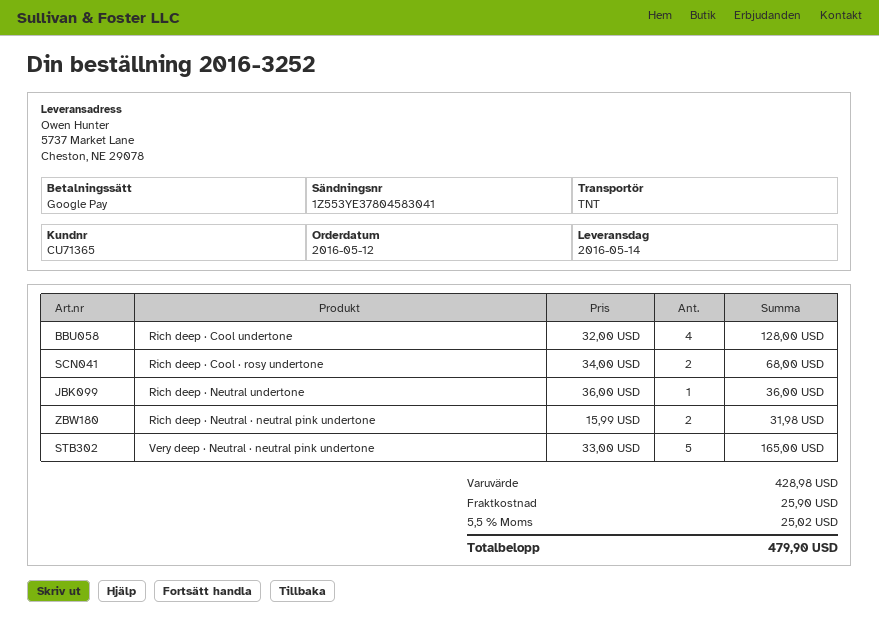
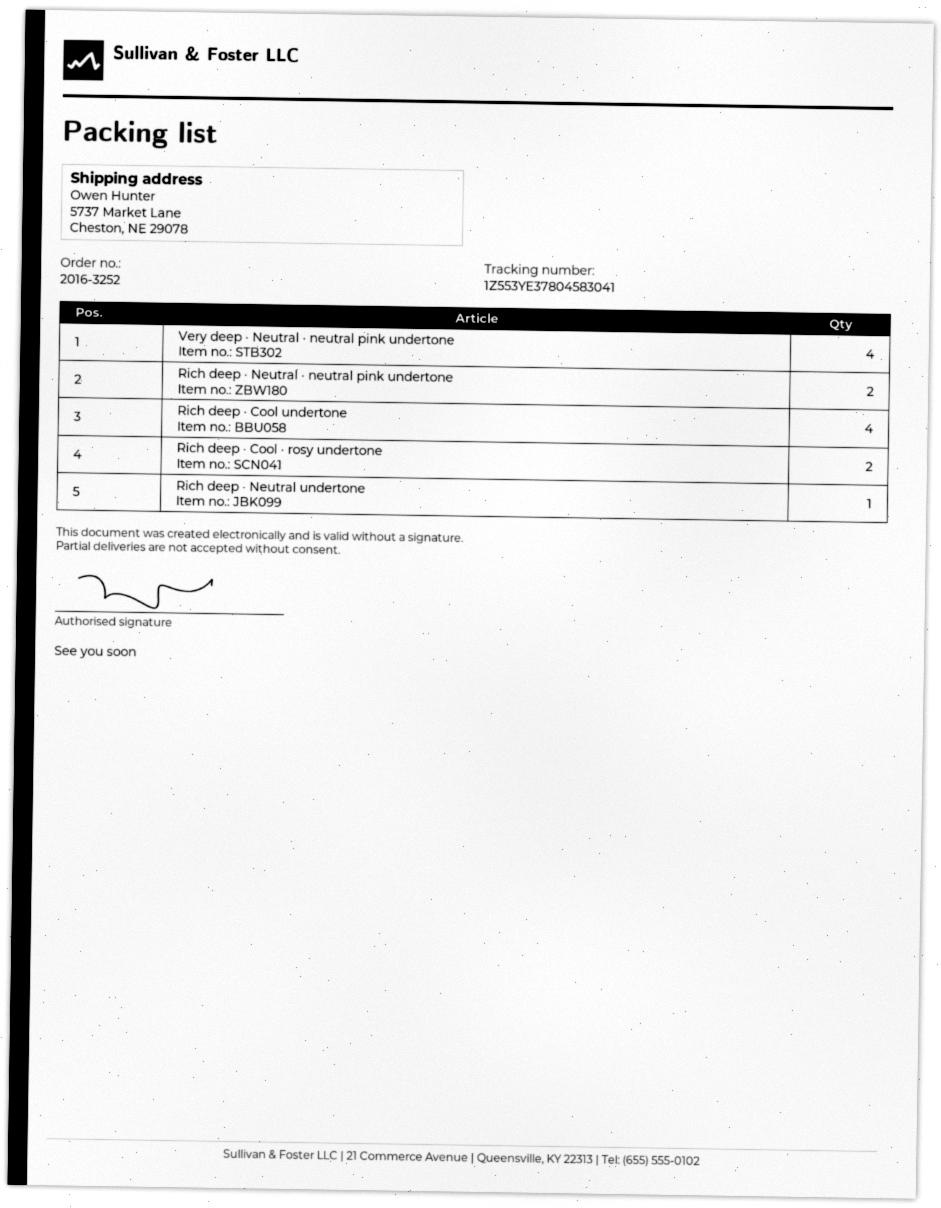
Very deep · Neutral · neutral pink undertone: 5 -> 4

